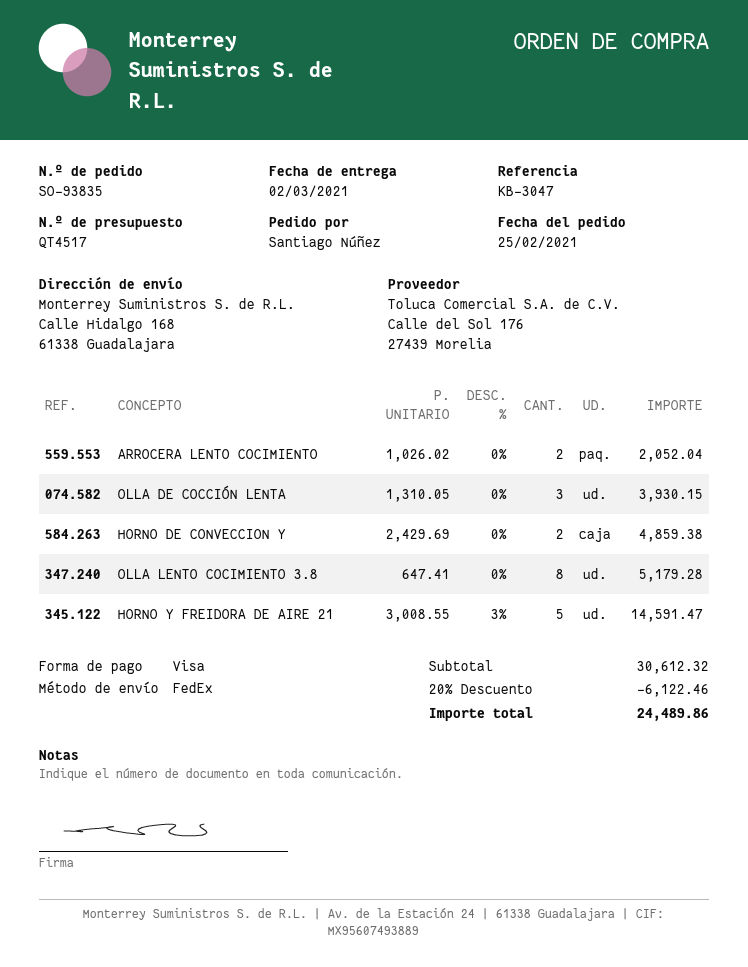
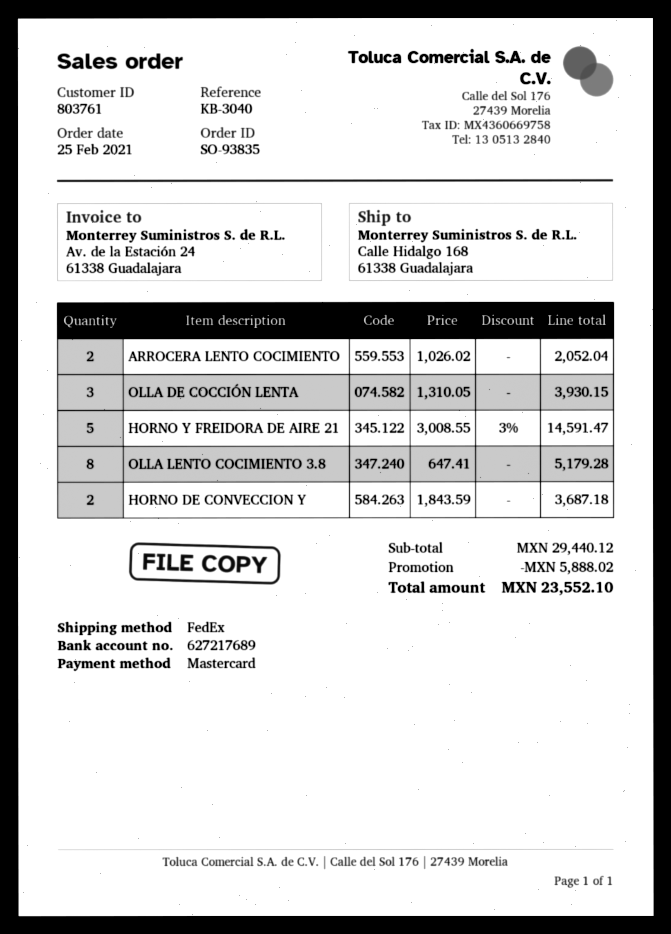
reference: KB-3047 -> KB-3040
payment method: Visa -> Mastercard
HORNO DE CONVECCION Y: 2 x 2429.69 = 4859.38 -> 2 x 1843.59 = 3687.18
subtotal: 30612.32 -> 29440.12
discount: 6122.46 -> 5888.02
total: 24489.86 -> 23552.10

